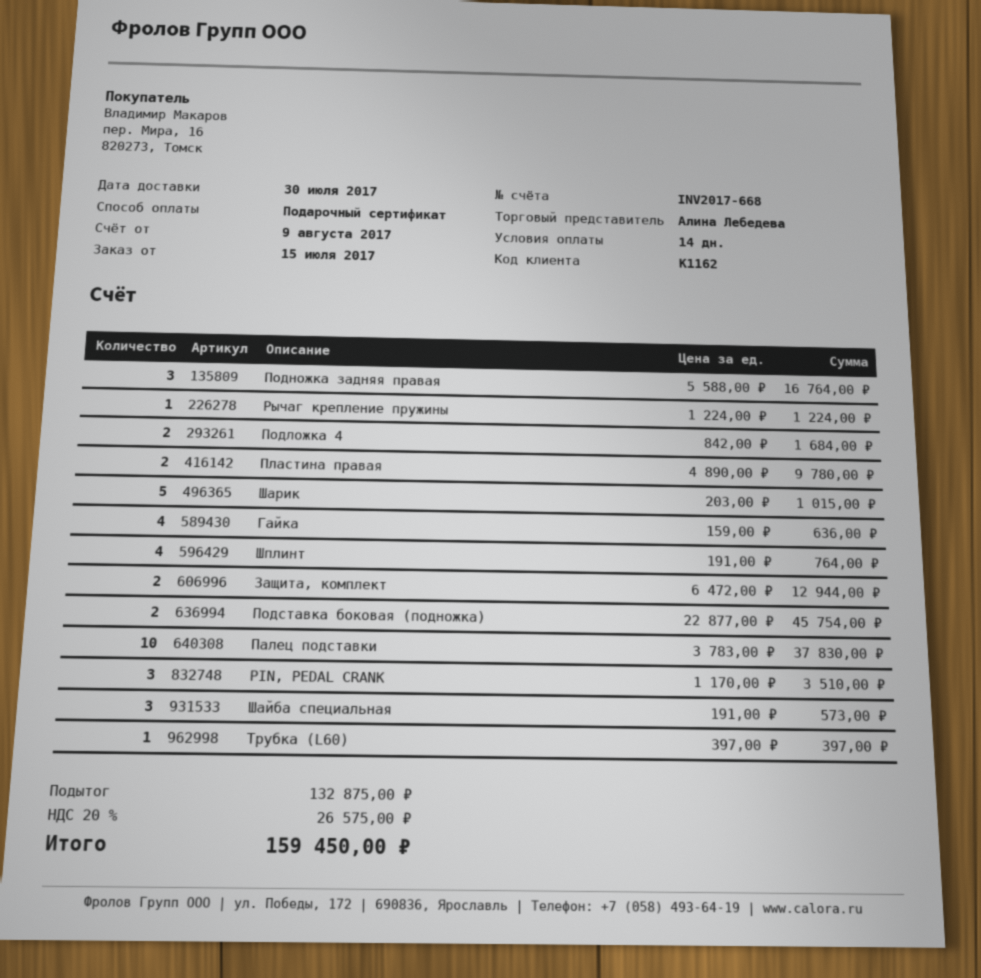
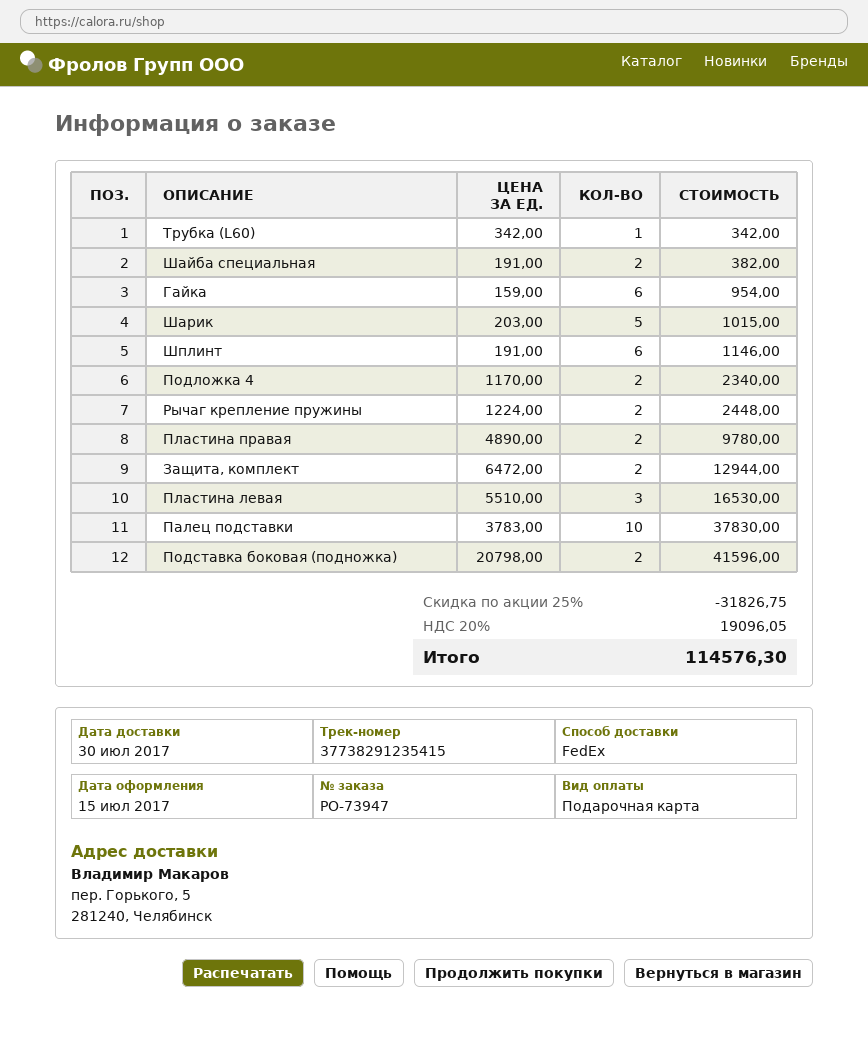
Подножка задняя правая: 3 x 5588.00 = 16764.00 -> none
Рычаг крепление пружины: 1 x 1224.00 = 1224.00 -> 2 x 1224.00 = 2448.00
Подложка 4: 2 x 842.00 = 1684.00 -> 2 x 1170.00 = 2340.00
Гайка: 4 x 159.00 = 636.00 -> 6 x 159.00 = 954.00
Шплинт: 4 x 191.00 = 764.00 -> 6 x 191.00 = 1146.00
Подставка боковая (подножка): 2 x 22877.00 = 45754.00 -> 2 x 20798.00 = 41596.00
PIN, PEDAL CRANK: 3 x 1170.00 = 3510.00 -> none
Шайба специальная: 3 x 191.00 = 573.00 -> 2 x 191.00 = 382.00
Трубка (L60): 1 x 397.00 = 397.00 -> 1 x 342.00 = 342.00
Пластина левая: none -> 3 x 5510.00 = 16530.00
discount: none -> 25% = 31826.75
tax: 20% = 26575.00 -> 20% = 19096.05
total: 159450.00 -> 114576.30

